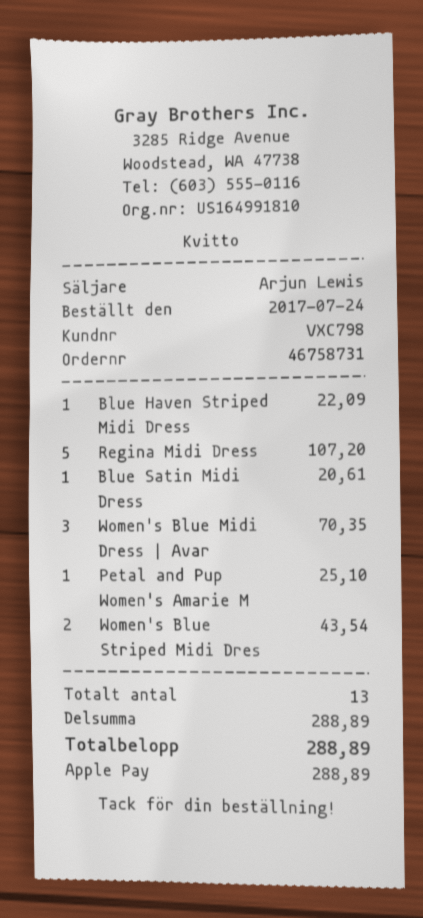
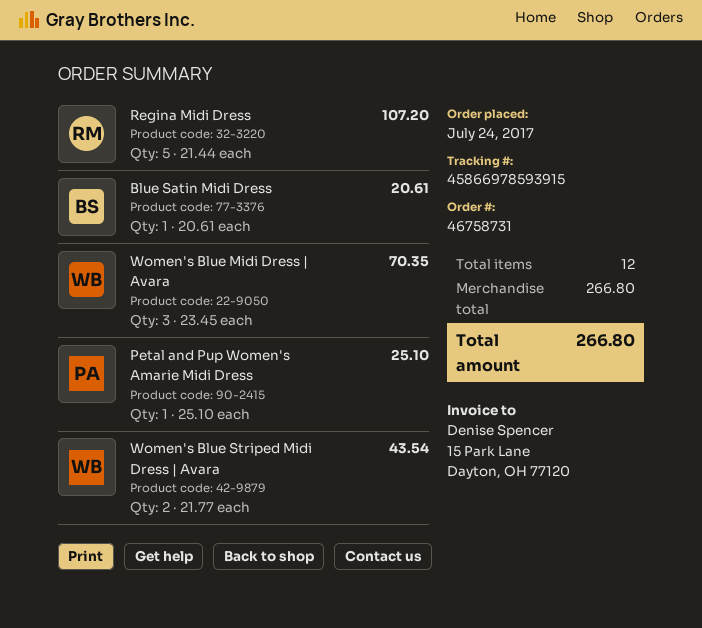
Blue Haven Striped Midi Dress: 1 for 22.09 -> none
total quantity: 13 -> 12
subtotal: 288.89 -> 266.80
total: 288.89 -> 266.80

